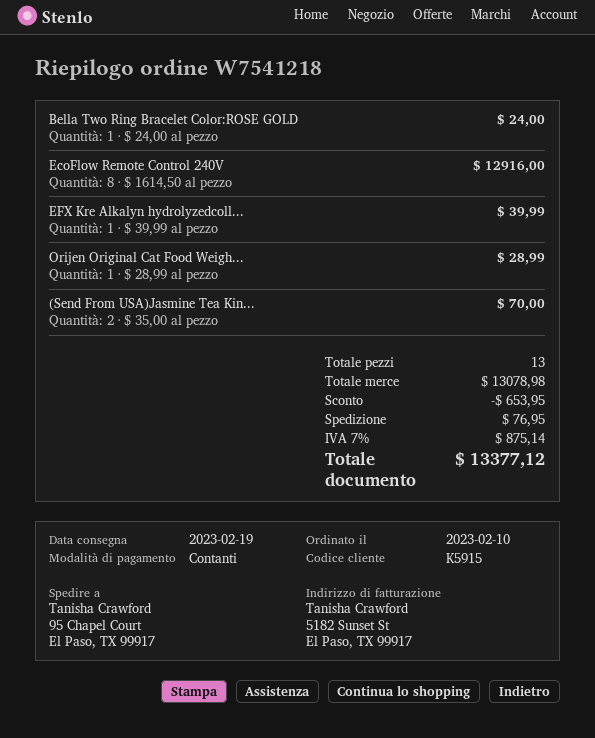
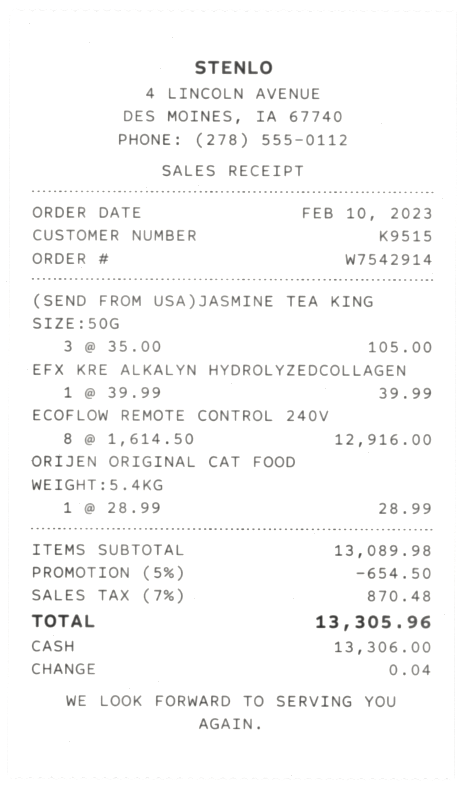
order number: W7541218 -> W7542914
customer number: K5915 -> K9515
Bella Two Ring Bracelet Color:ROSE GOLD: 1 x 24.00 = 24.00 -> none
(Send From USA)Jasmine Tea Kin...: 2 x 35.00 = 70.00 -> 3 x 35.00 = 105.00
subtotal: 13078.98 -> 13089.98
discount: 653.95 -> 654.50
shipping: 76.95 -> none
tax: 7% = 875.14 -> 7% = 870.48
total: 13377.12 -> 13305.96

